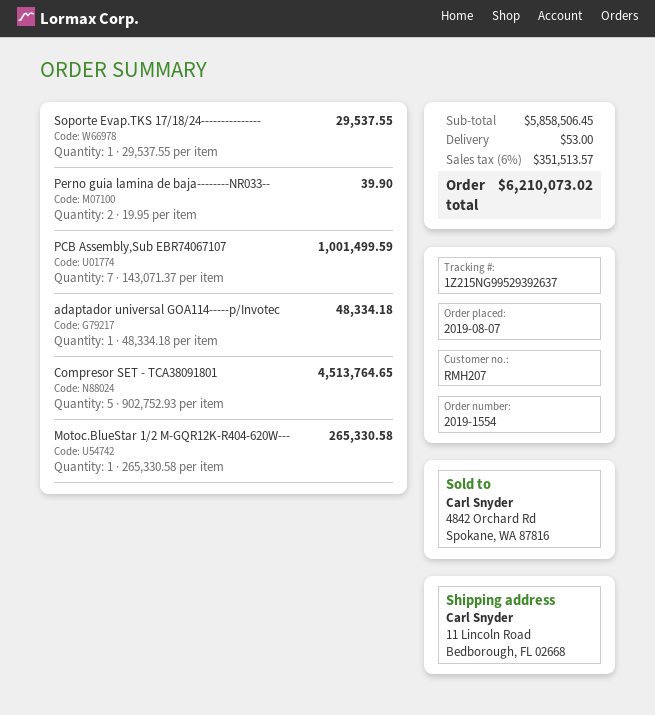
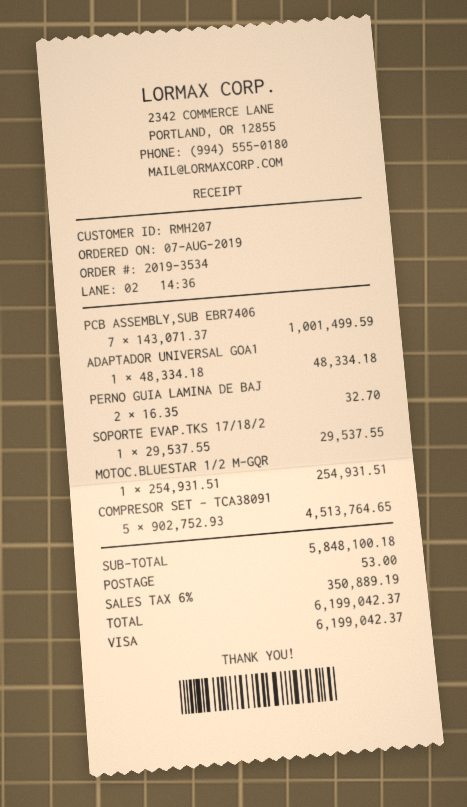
order number: 2019-1554 -> 2019-3534
Perno guia lamina de baja--------NR033--: 2 x 19.95 = 39.90 -> 2 x 16.35 = 32.70
Motoc.BlueStar 1/2 M-GQR12K-R404-620W---: 1 x 265330.58 = 265330.58 -> 1 x 254931.51 = 254931.51
subtotal: 5858506.45 -> 5848100.18
tax: 6% = 351513.57 -> 6% = 350889.19
total: 6210073.02 -> 6199042.37

